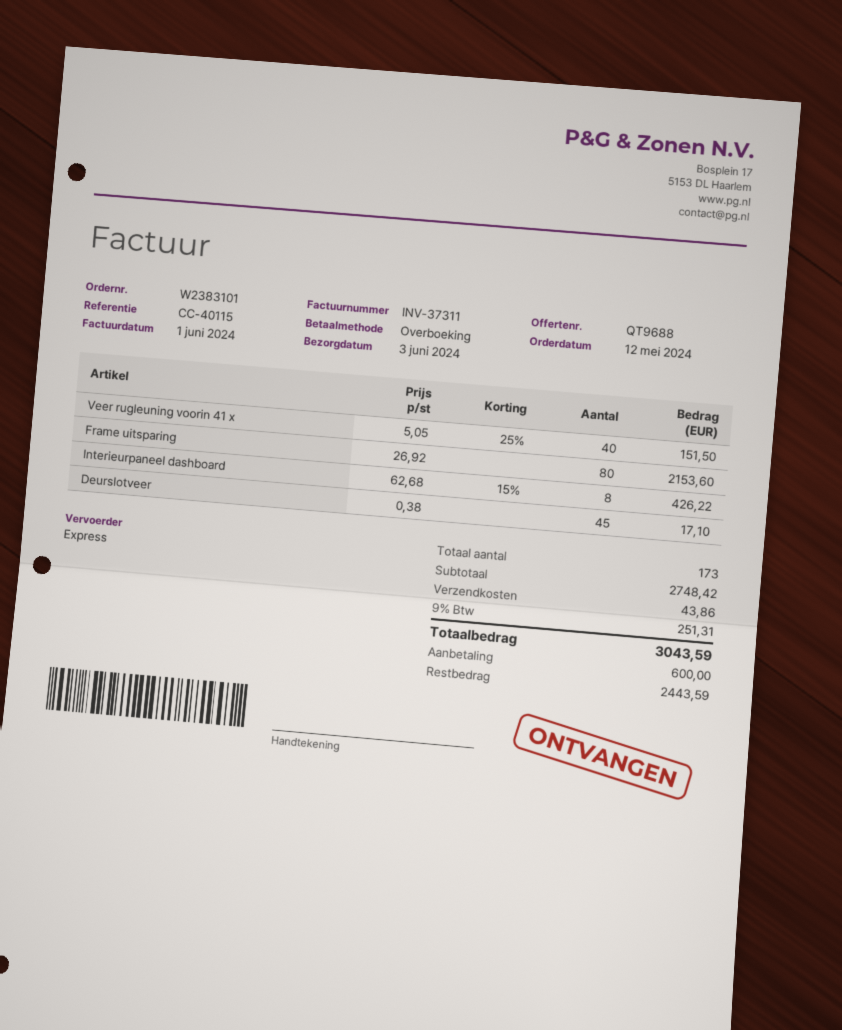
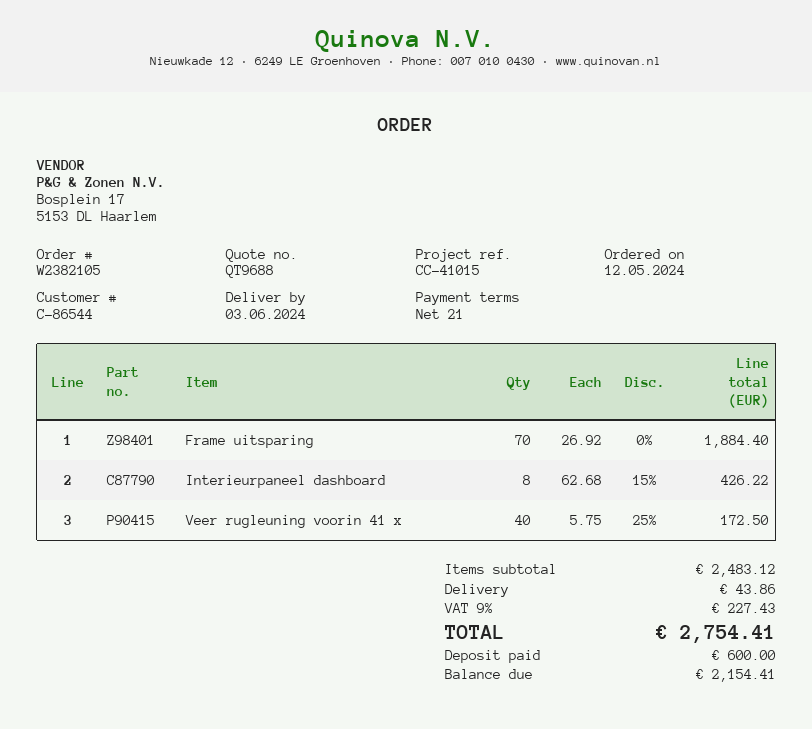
order number: W2383101 -> W2382105
reference: CC-40115 -> CC-41015
Veer rugleuning voorin 41 x: 40 x 5.05 - 25% = 151.50 -> 40 x 5.75 - 25% = 172.50
Frame uitsparing: 80 x 26.92 = 2153.60 -> 70 x 26.92 = 1884.40
Deurslotveer: 45 x 0.38 = 17.10 -> none
subtotal: 2748.42 -> 2483.12
tax: 9% = 251.31 -> 9% = 227.43
total: 3043.59 -> 2754.41
balance: 2443.59 -> 2154.41

